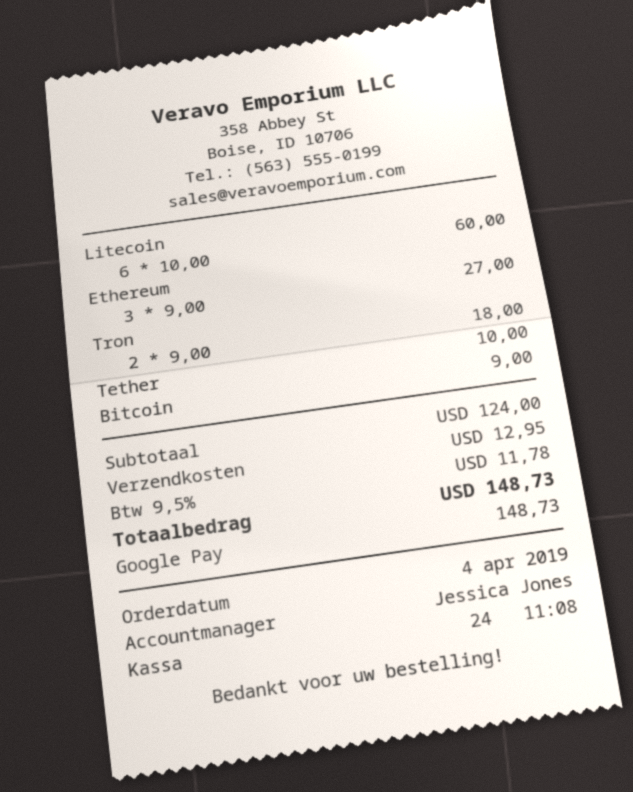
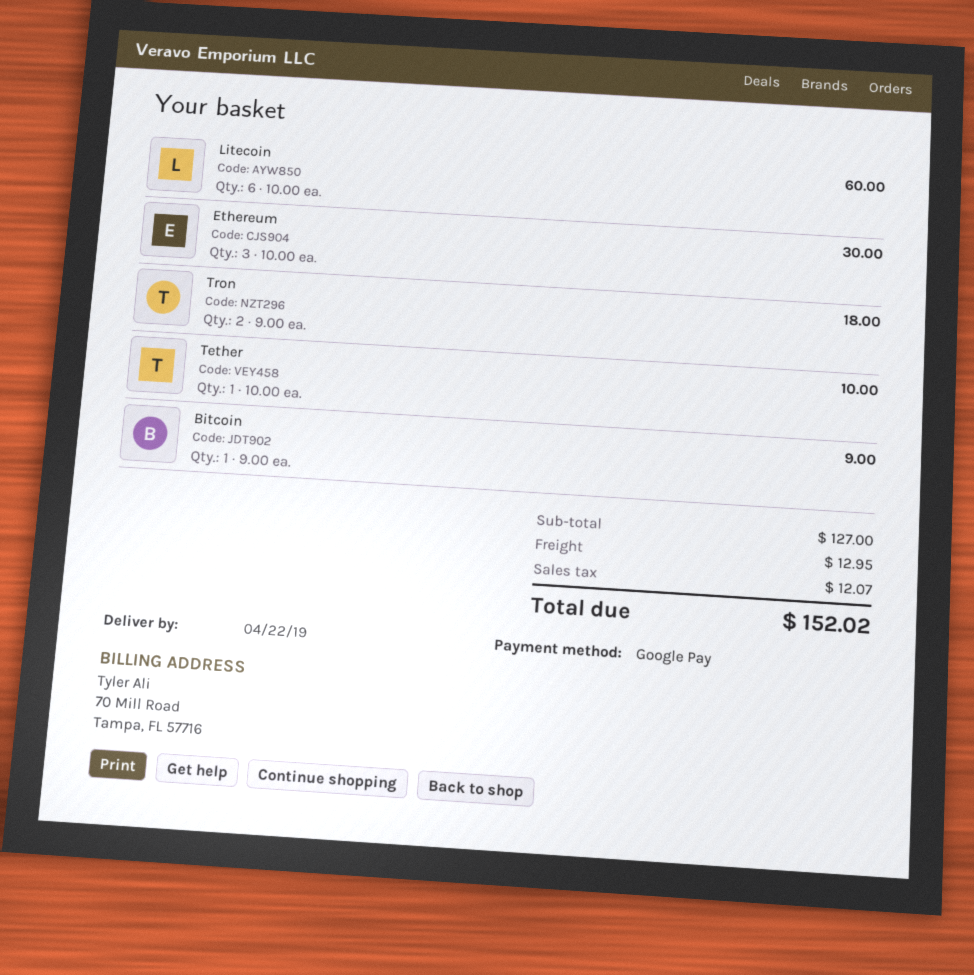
Ethereum: 3 x 9.00 = 27.00 -> 3 x 10.00 = 30.00
subtotal: 124.00 -> 127.00
tax: 11.78 -> 12.07
total: 148.73 -> 152.02

